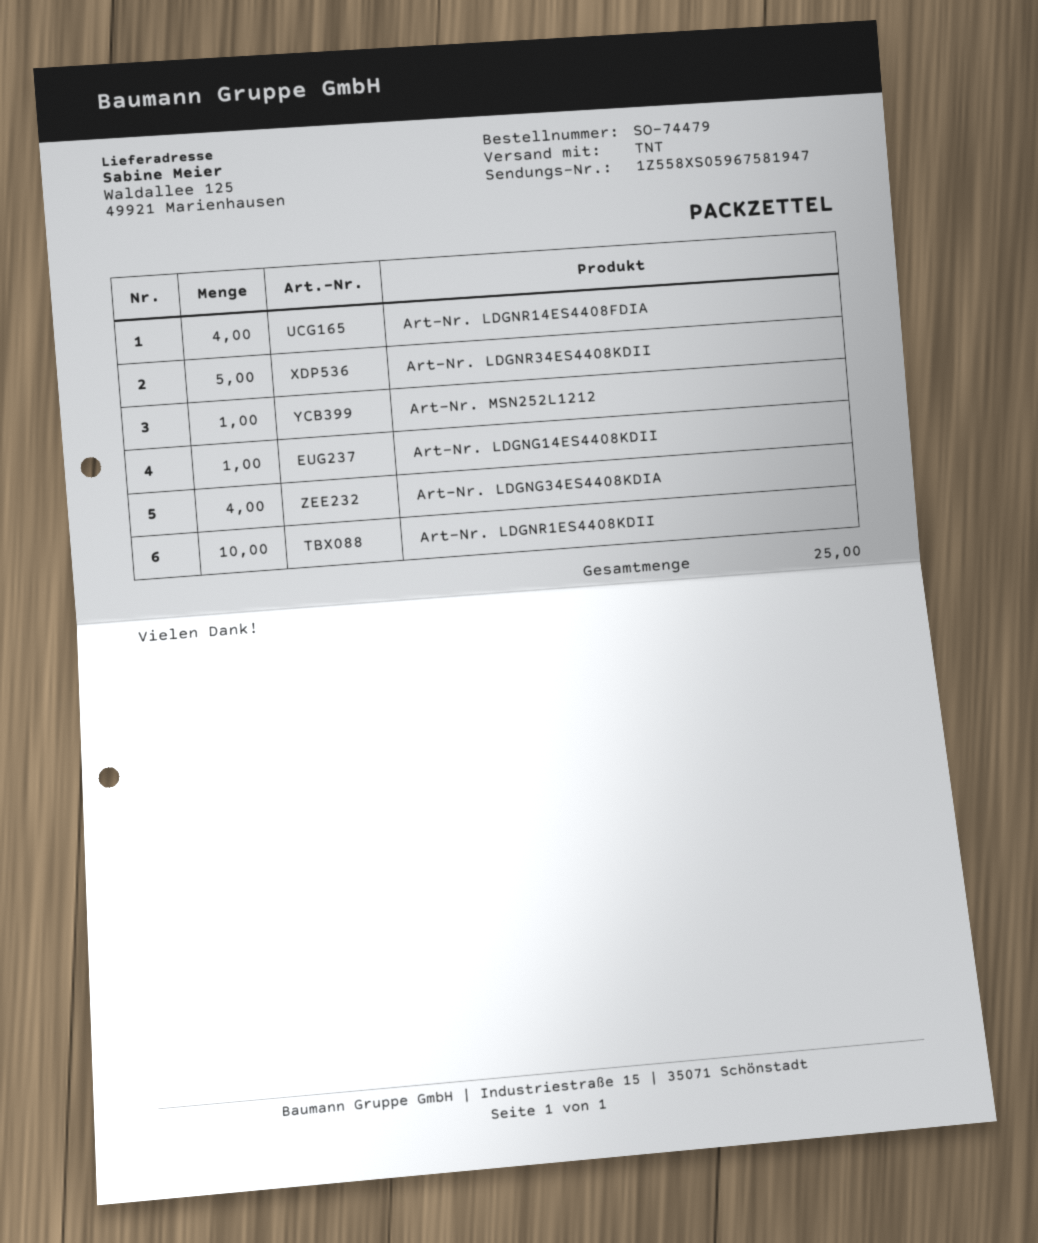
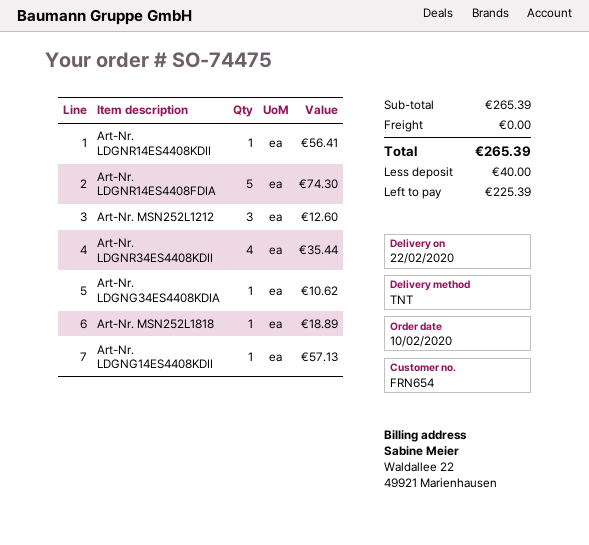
order number: SO-74479 -> SO-74475
Art-Nr. LDGNR14ES4408FDIA: 4 -> 5
Art-Nr. LDGNR34ES4408KDII: 5 -> 4
Art-Nr. MSN252L1212: 1 -> 3
Art-Nr. LDGNG34ES4408KDIA: 4 -> 1
Art-Nr. LDGNR1ES4408KDII: 10 -> none
Art-Nr. LDGNR14ES4408KDII: none -> 1
Art-Nr. MSN252L1818: none -> 1

